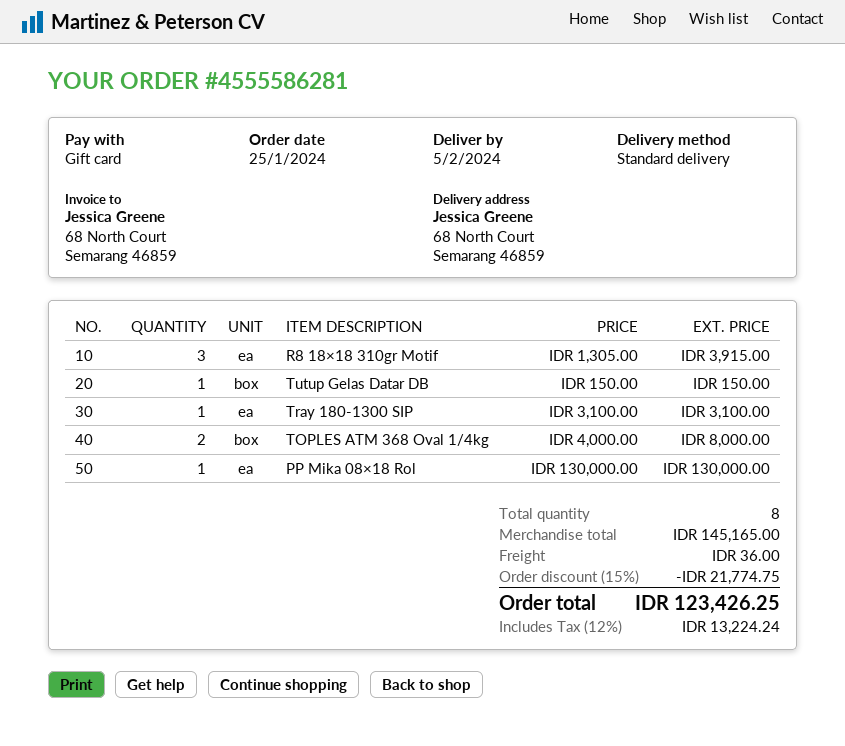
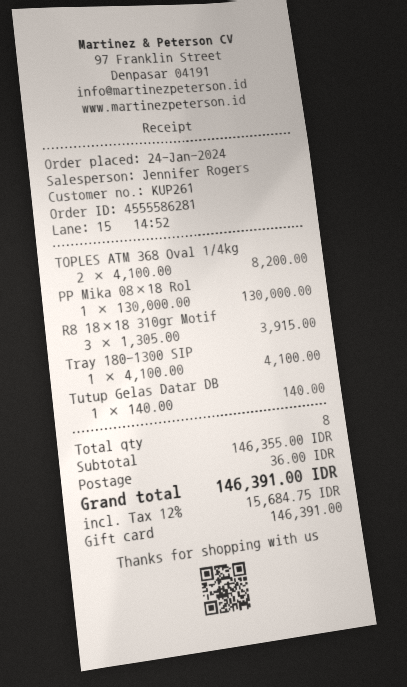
order date: 2024-01-25 -> 2024-01-24
Tutup Gelas Datar DB: 1 x 150.00 = 150.00 -> 1 x 140.00 = 140.00
Tray 180-1300 SIP: 1 x 3100.00 = 3100.00 -> 1 x 4100.00 = 4100.00
TOPLES ATM 368 Oval 1/4kg: 2 x 4000.00 = 8000.00 -> 2 x 4100.00 = 8200.00
subtotal: 145165.00 -> 146355.00
discount: 15% = 21774.75 -> none
tax: 12% = 13224.24 -> 12% = 15684.75
total: 123426.25 -> 146391.00

